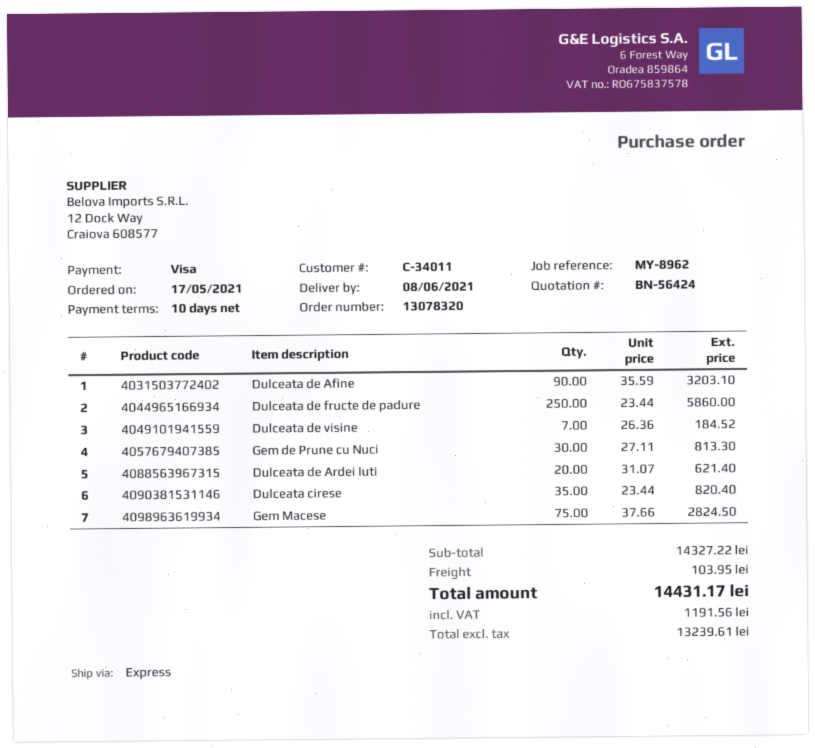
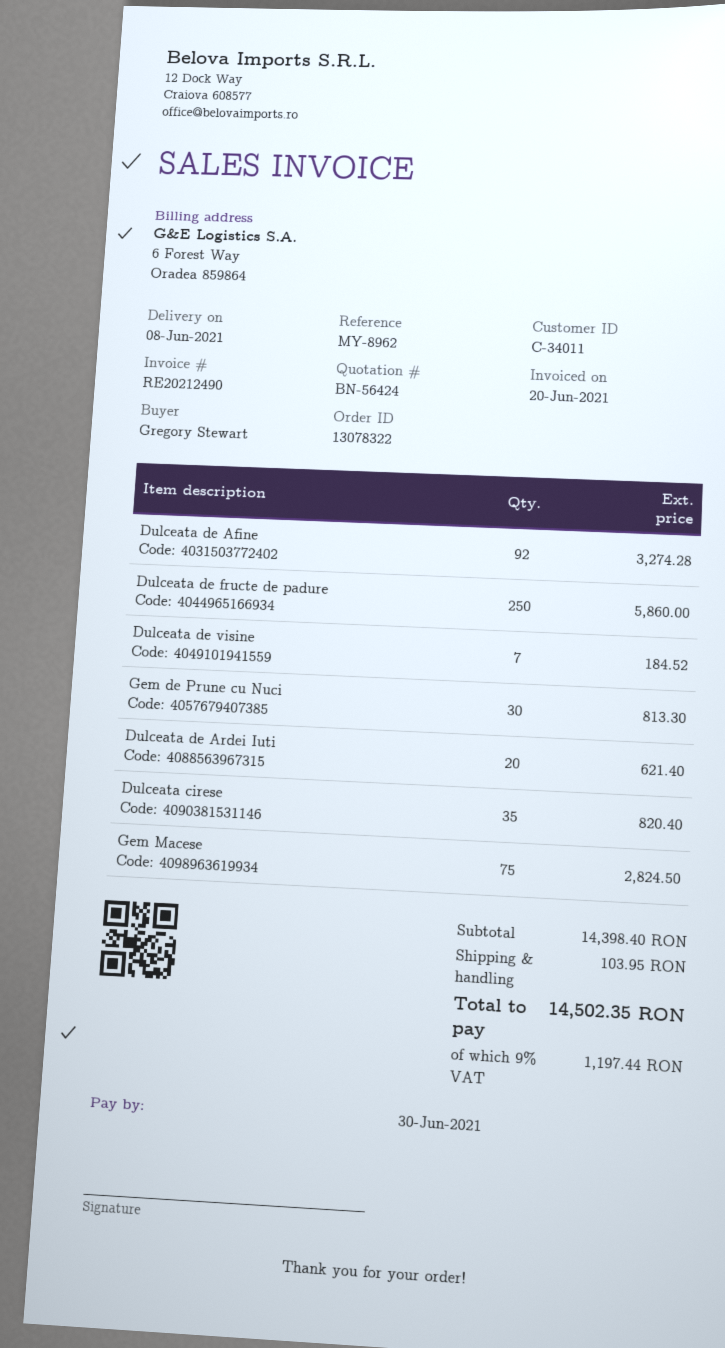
order number: 13078320 -> 13078322
Dulceata de Afine: 90 for 3203.10 -> 92 for 3274.28
subtotal: 14327.22 -> 14398.40
tax: 1191.56 -> 1197.44
total: 14431.17 -> 14502.35

